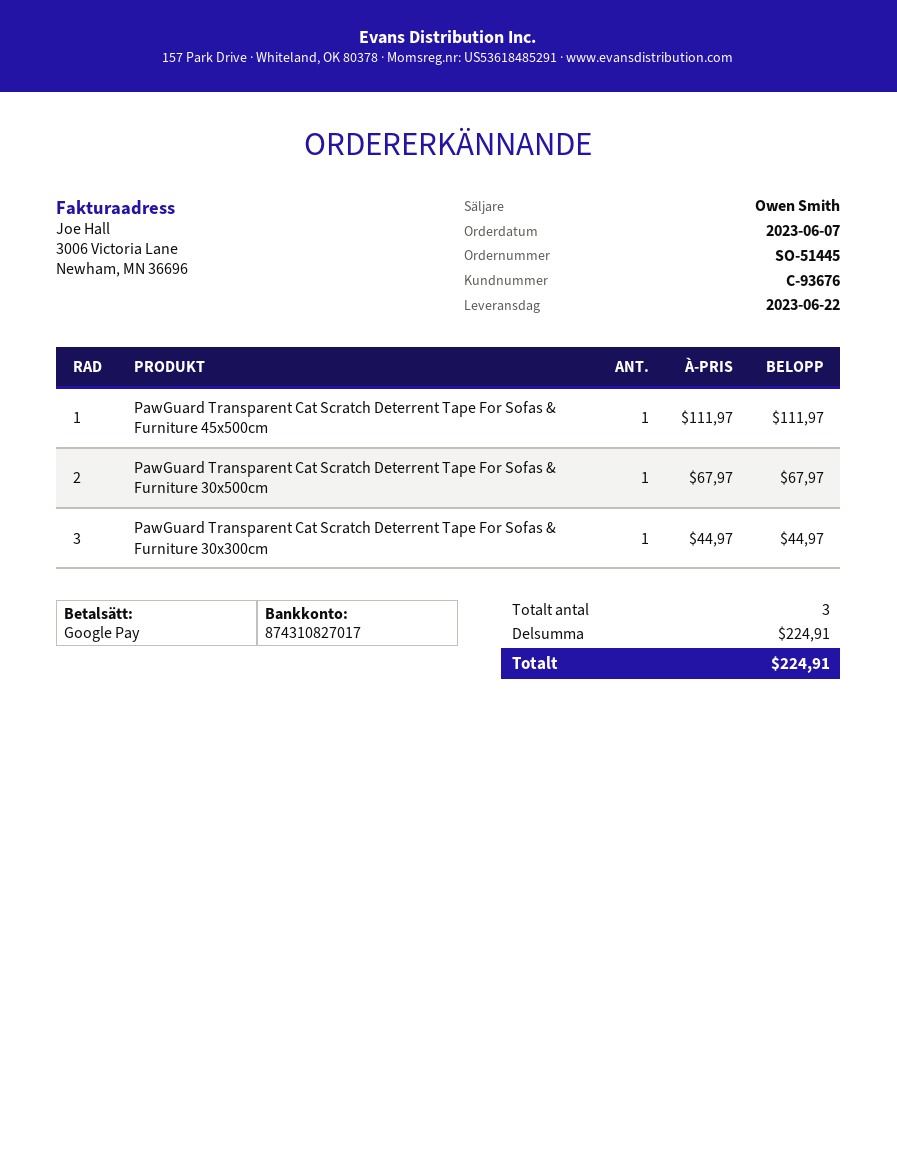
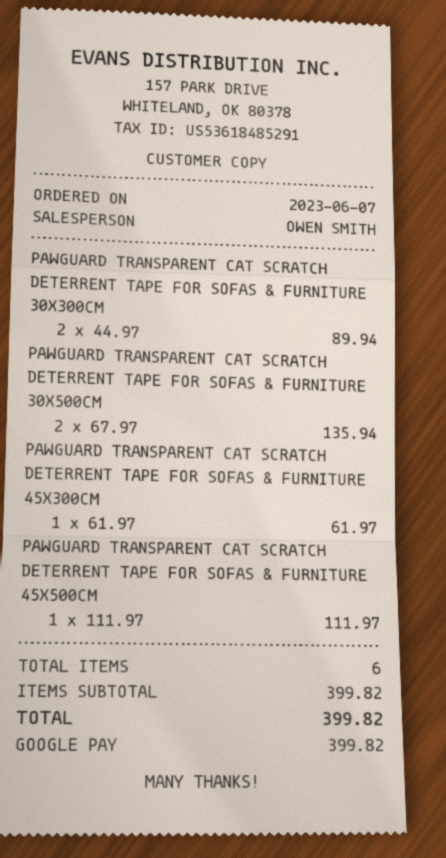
PawGuard Transparent Cat Scratch Deterrent Tape For Sofas & Furniture 30x500cm: 1 x 67.97 = 67.97 -> 2 x 67.97 = 135.94
PawGuard Transparent Cat Scratch Deterrent Tape For Sofas & Furniture 30x300cm: 1 x 44.97 = 44.97 -> 2 x 44.97 = 89.94
PAWGUARD TRANSPARENT CAT SCRATCH DETERRENT TAPE FOR SOFAS & FURNITURE 45X300CM: none -> 1 x 61.97 = 61.97
total quantity: 3 -> 6
subtotal: 224.91 -> 399.82
total: 224.91 -> 399.82

